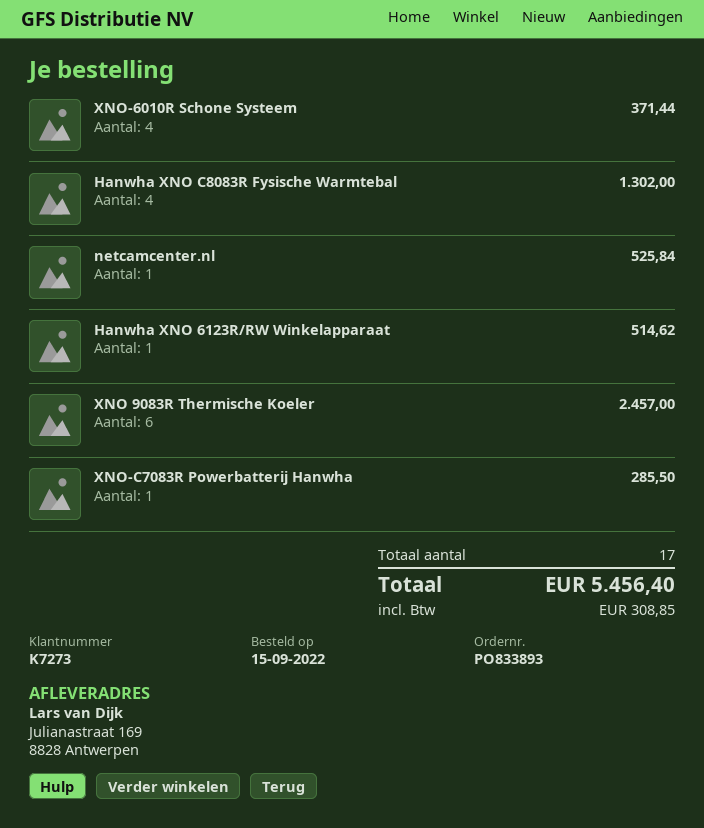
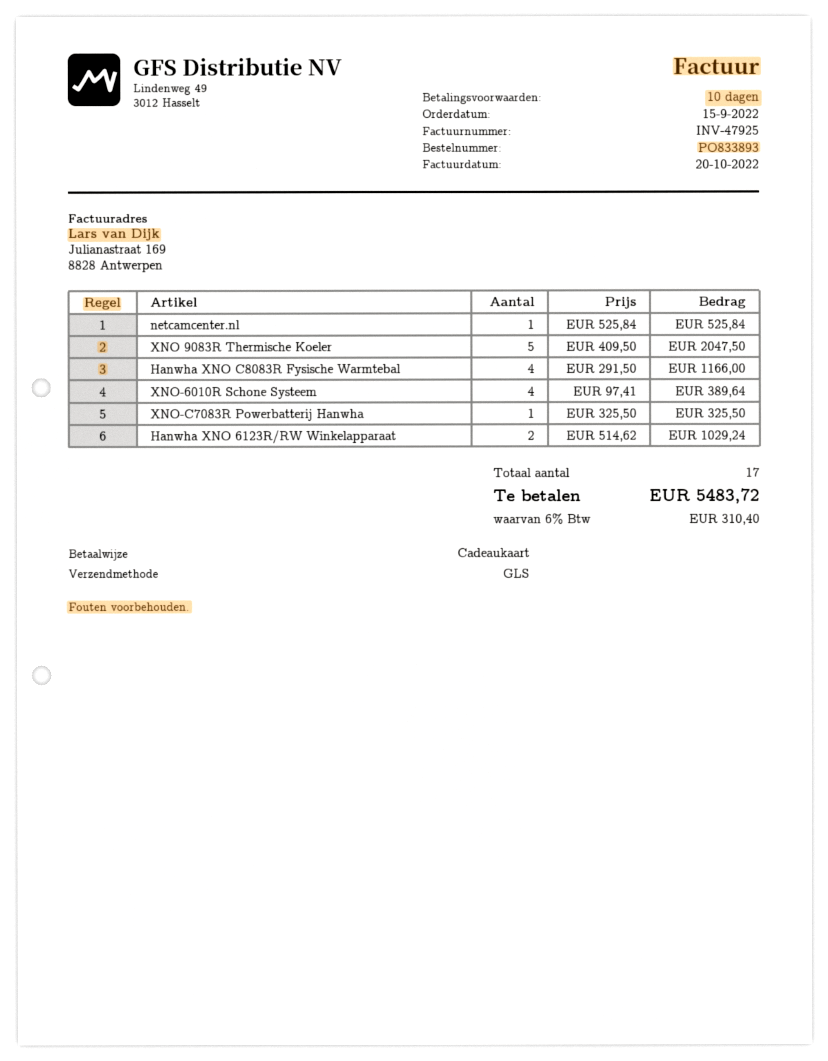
XNO‑6010R Schone Systeem: 4 for 371.44 -> 4 for 389.64
Hanwha XNO C8083R Fysische Warmtebal: 4 for 1302.00 -> 4 for 1166.00
Hanwha XNO 6123R/RW Winkelapparaat: 1 for 514.62 -> 2 for 1029.24
XNO 9083R Thermische Koeler: 6 for 2457.00 -> 5 for 2047.50
XNO‑C7083R Powerbatterij Hanwha: 1 for 285.50 -> 1 for 325.50
tax: 308.85 -> 310.40
total: 5456.40 -> 5483.72

